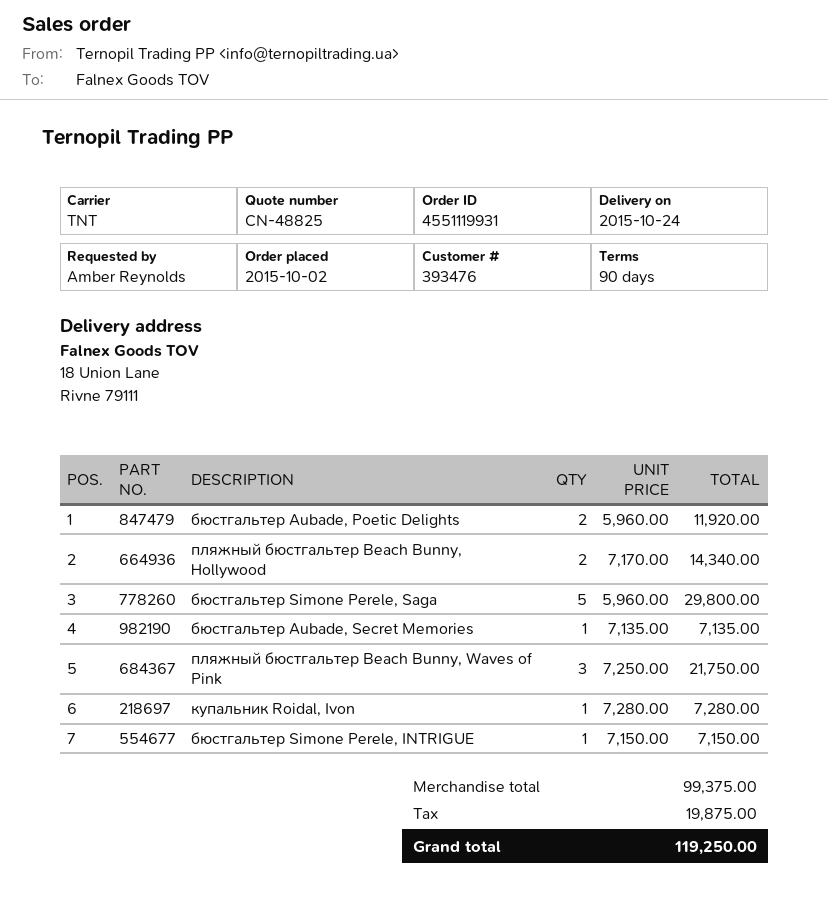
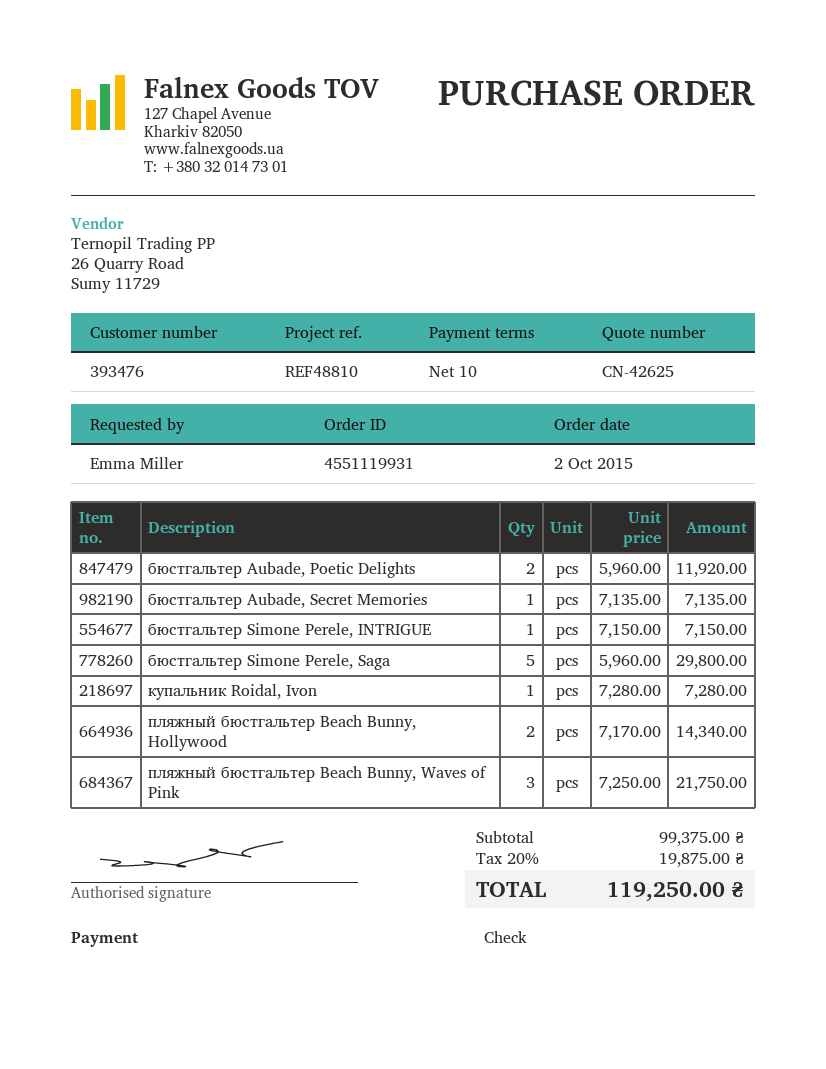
quote number: CN-48825 -> CN-42625
payment terms: 90 days -> 10 days
ordered by: Amber Reynolds -> Emma Miller

